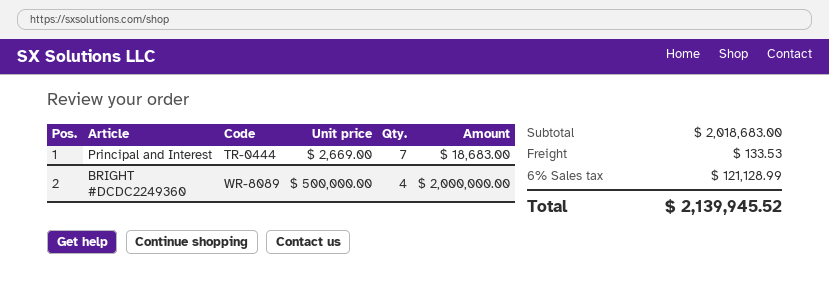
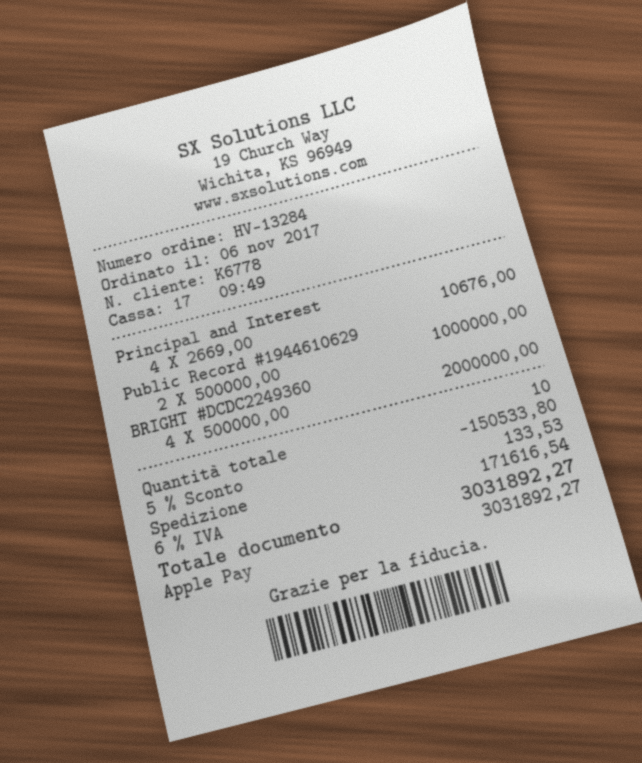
Principal and Interest: 7 x 2669.00 = 18683.00 -> 4 x 2669.00 = 10676.00
Public Record #1944610629: none -> 2 x 500000.00 = 1000000.00
discount: none -> 5% = 150533.80
tax: 6% = 121128.99 -> 6% = 171616.54
total: 2139945.52 -> 3031892.27

